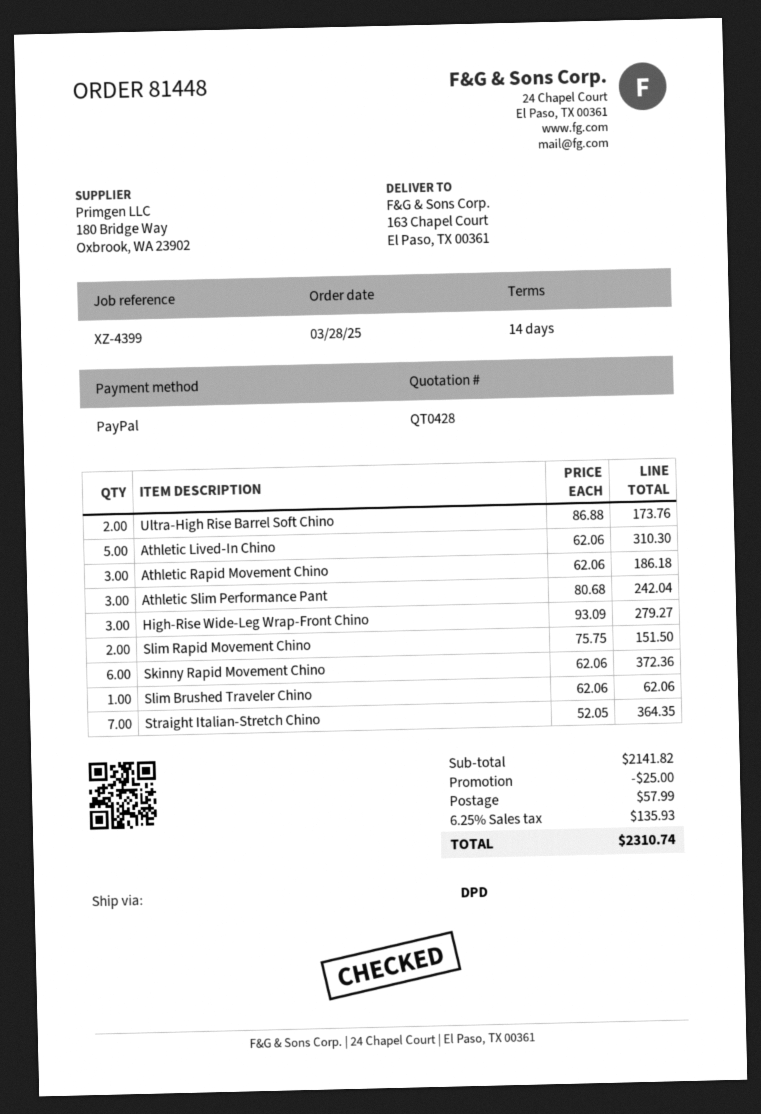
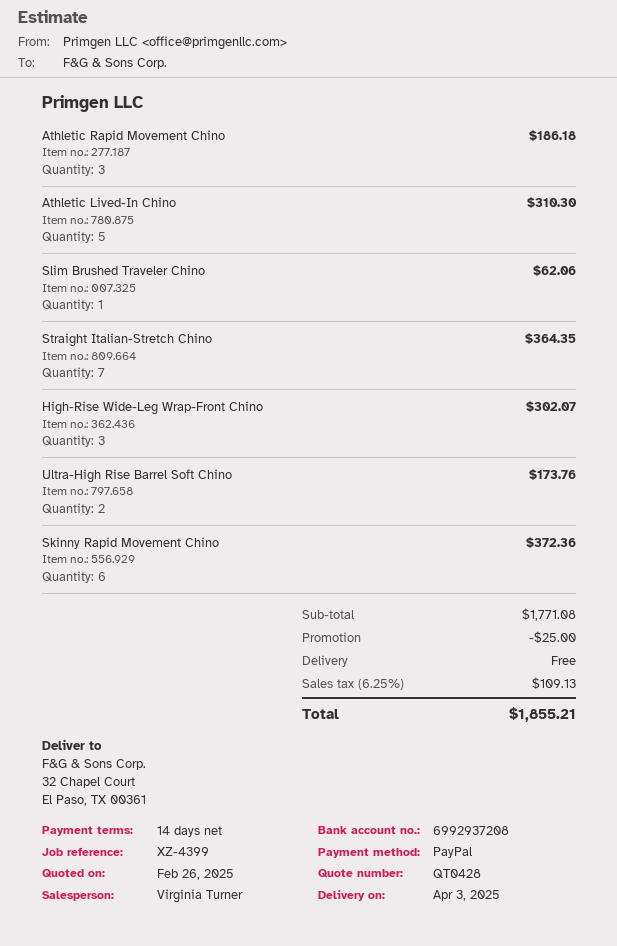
ship to: 163 Chapel Court, El Paso, TX 00361 -> 32 Chapel Court, El Paso, TX 00361
Athletic Slim Performance Pant: 3 for 242.04 -> none
High-Rise Wide-Leg Wrap-Front Chino: 3 for 279.27 -> 3 for 302.07
Slim Rapid Movement Chino: 2 for 151.50 -> none
subtotal: 2141.82 -> 1771.08
shipping: 57.99 -> 0.00
tax: 6.25% = 135.93 -> 6.25% = 109.13
total: 2310.74 -> 1855.21

